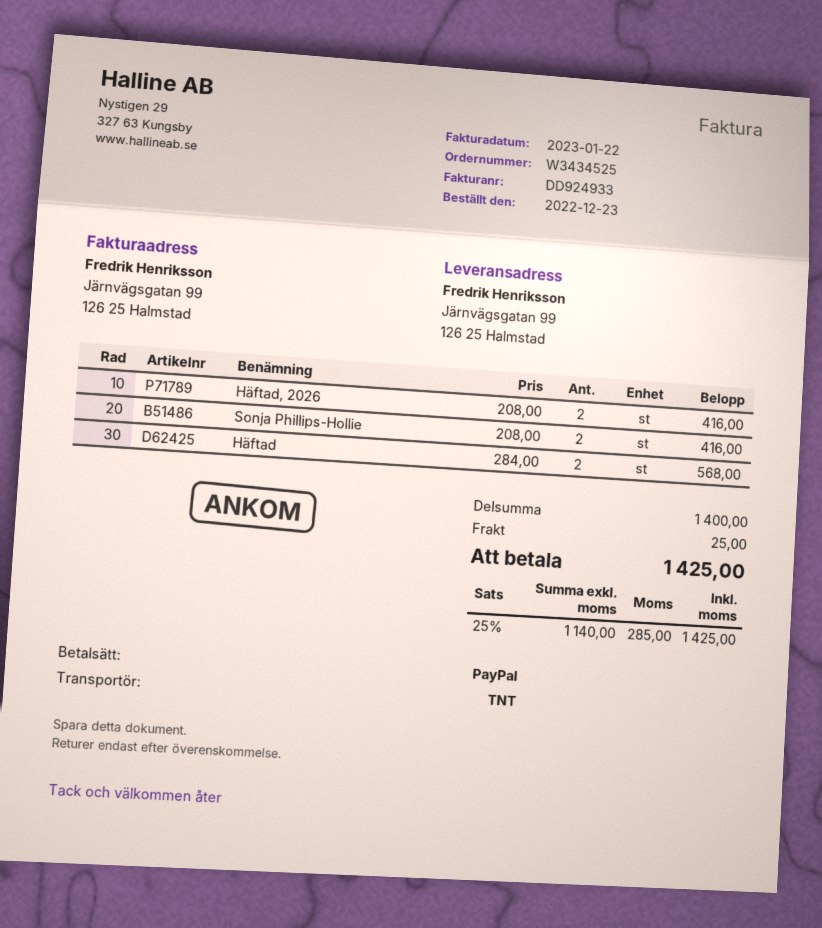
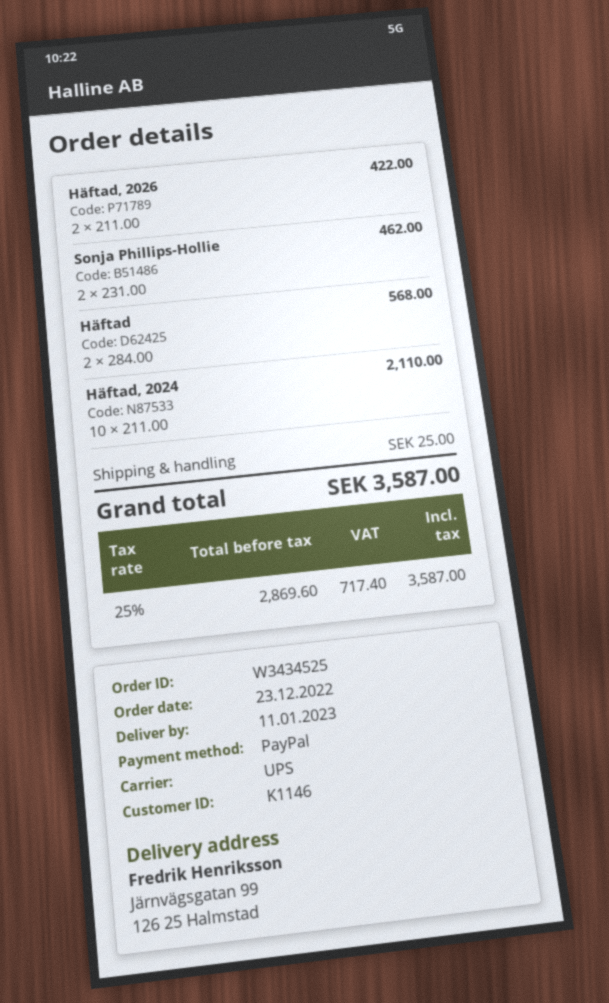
shipping method: TNT -> UPS
Häftad, 2026: 2 x 208.00 = 416.00 -> 2 x 211.00 = 422.00
Sonja Phillips-Hollie: 2 x 208.00 = 416.00 -> 2 x 231.00 = 462.00
Häftad, 2024: none -> 10 x 211.00 = 2110.00
net: 1140.00 -> 2869.60
tax: 25% = 285.00 -> 25% = 717.40
total: 1425.00 -> 3587.00

